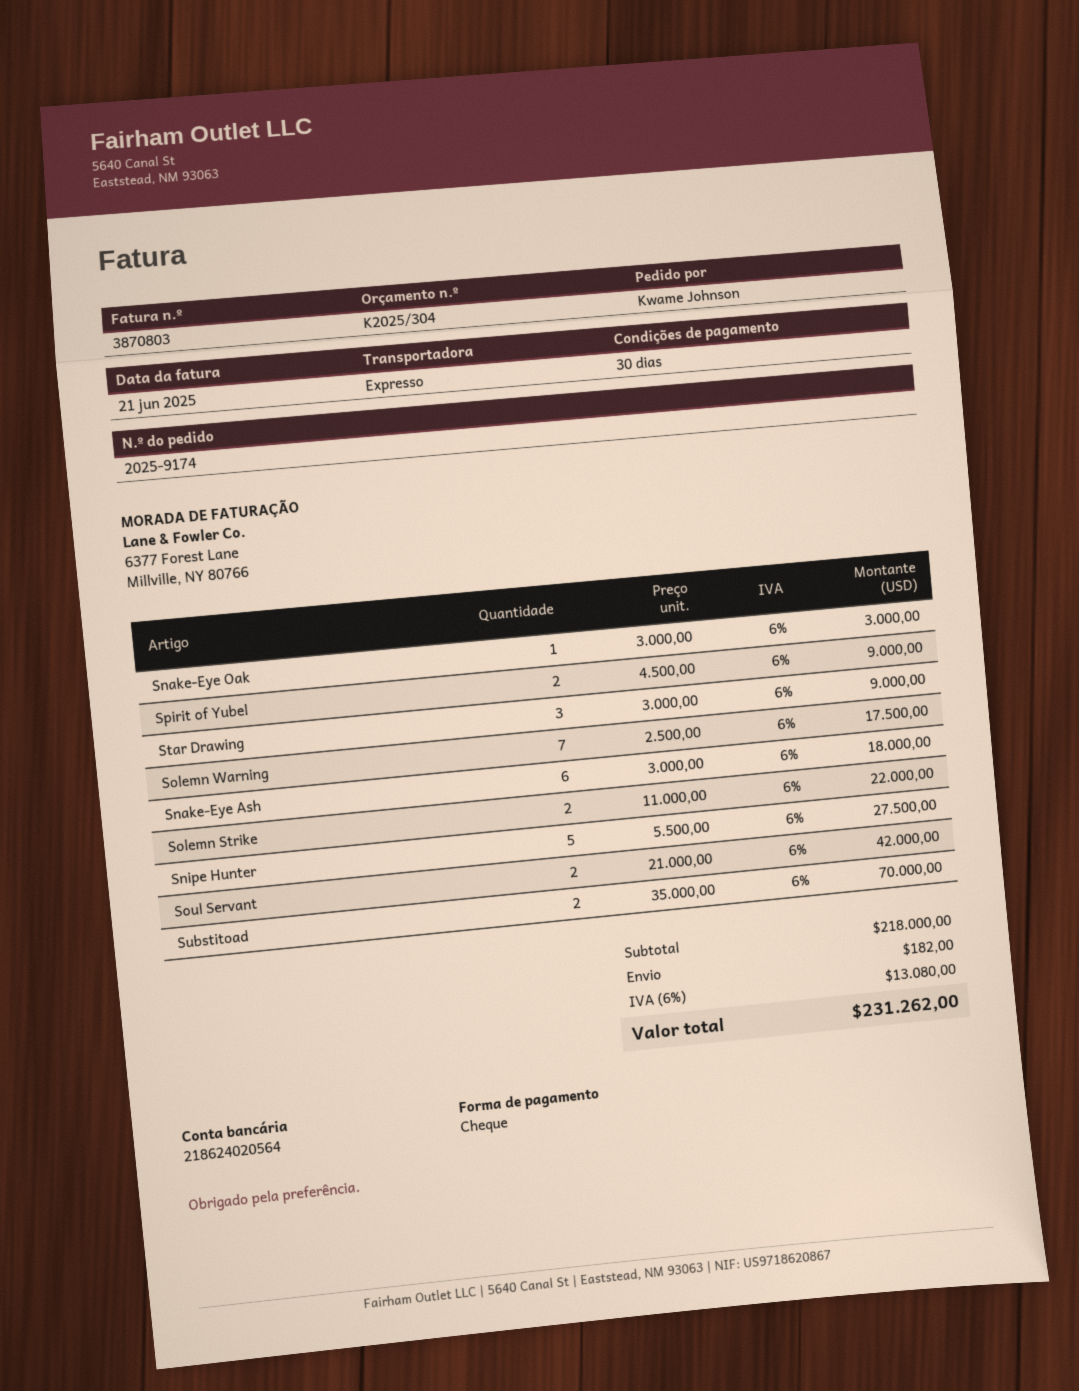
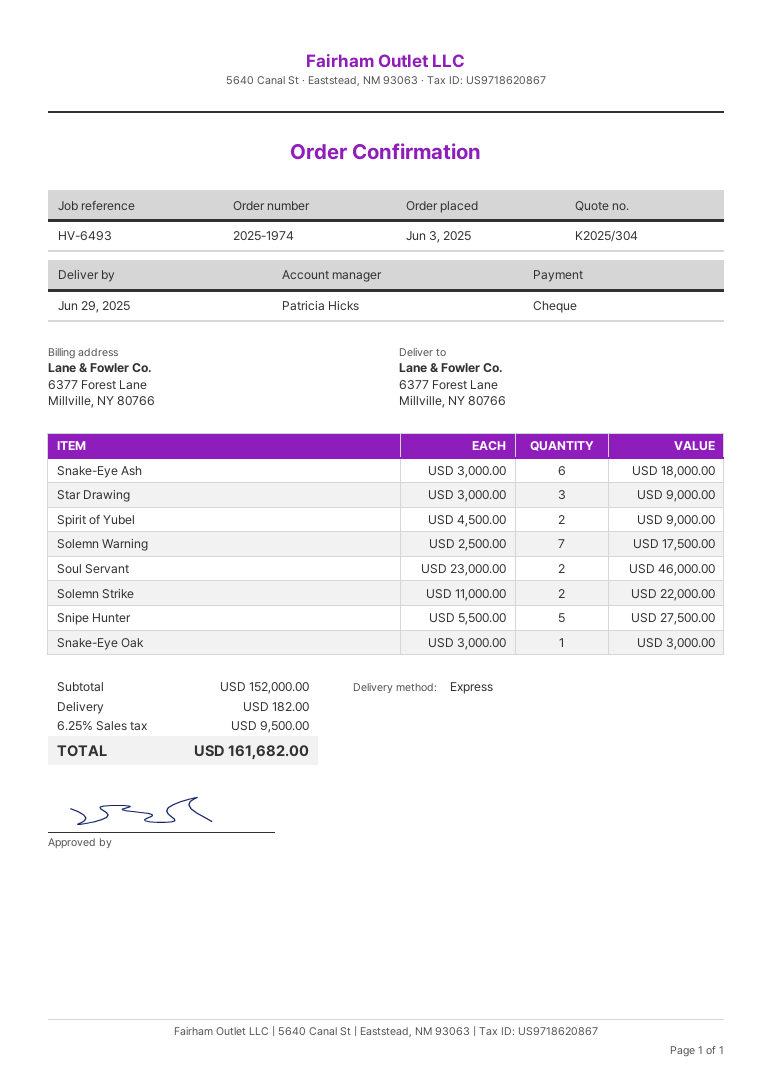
order number: 2025-9174 -> 2025-1974
Soul Servant: 2 x 21000.00 = 42000.00 -> 2 x 23000.00 = 46000.00
Substitoad: 2 x 35000.00 = 70000.00 -> none
subtotal: 218000.00 -> 152000.00
tax: 6% = 13080.00 -> 6.25% = 9500.00
total: 231262.00 -> 161682.00

